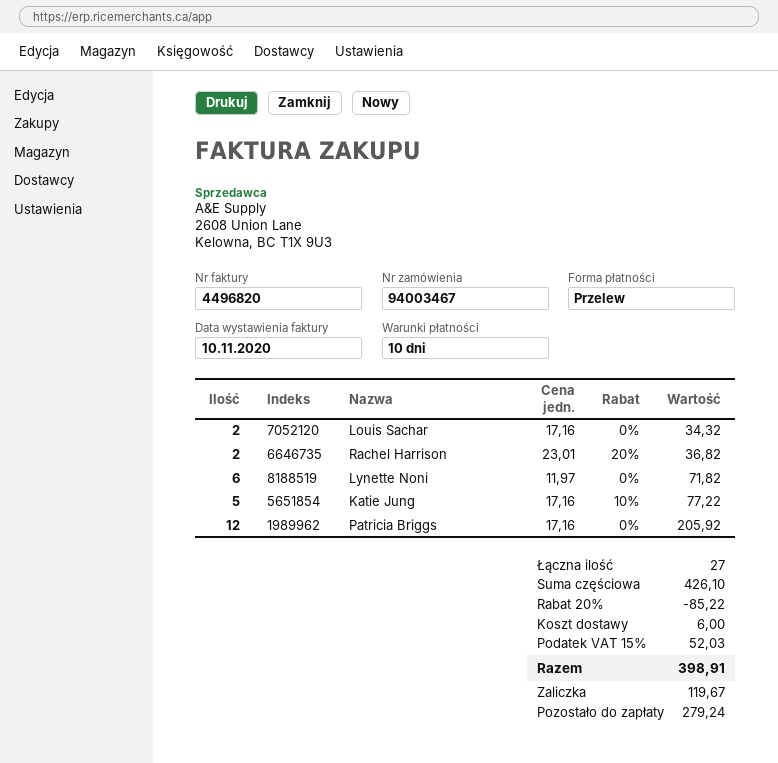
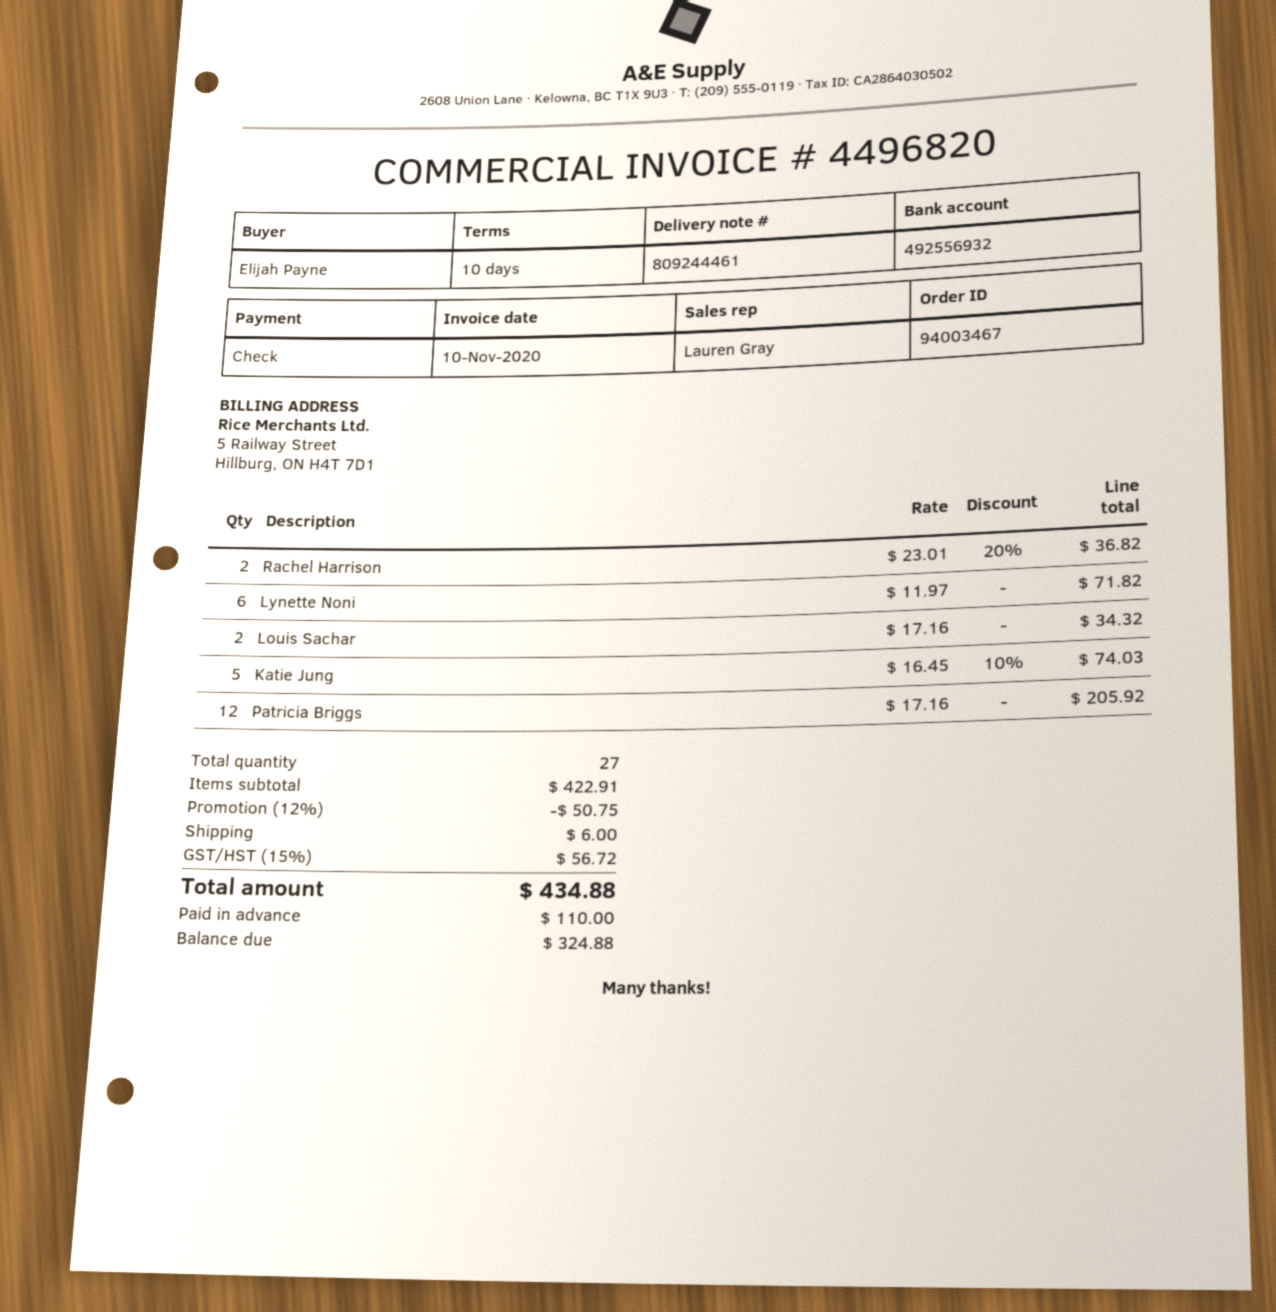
payment method: bank transfer -> cheque
Katie Jung: 5 x 17.16 - 10% = 77.22 -> 5 x 16.45 - 10% = 74.03
subtotal: 426.10 -> 422.91
discount: 20% = 85.22 -> 12% = 50.75
tax: 15% = 52.03 -> 15% = 56.72
total: 398.91 -> 434.88
deposit: 119.67 -> 110.00
balance: 279.24 -> 324.88

